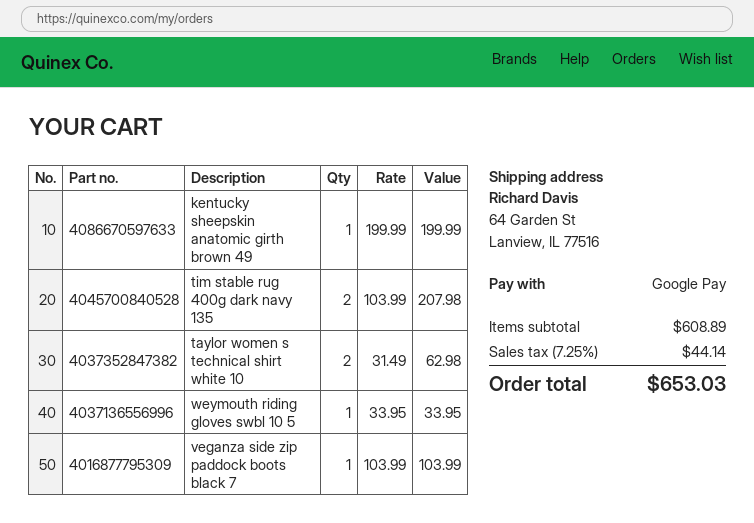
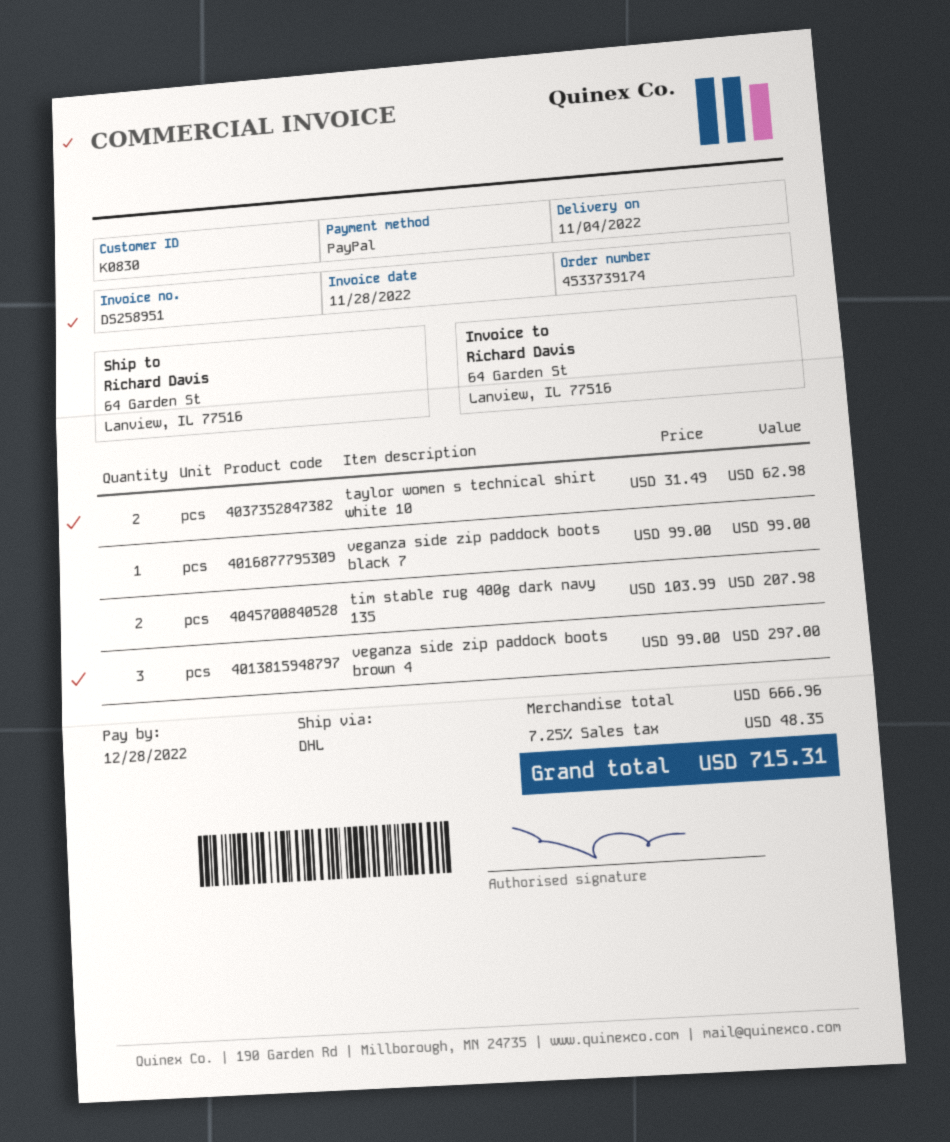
payment method: Google Pay -> PayPal
kentucky sheepskin anatomic girth brown 49: 1 x 199.99 = 199.99 -> none
weymouth riding gloves swbl 10 5: 1 x 33.95 = 33.95 -> none
veganza side zip paddock boots black 7: 1 x 103.99 = 103.99 -> 1 x 99.00 = 99.00
veganza side zip paddock boots brown 4: none -> 3 x 99.00 = 297.00
subtotal: 608.89 -> 666.96
tax: 7.25% = 44.14 -> 7.25% = 48.35
total: 653.03 -> 715.31

